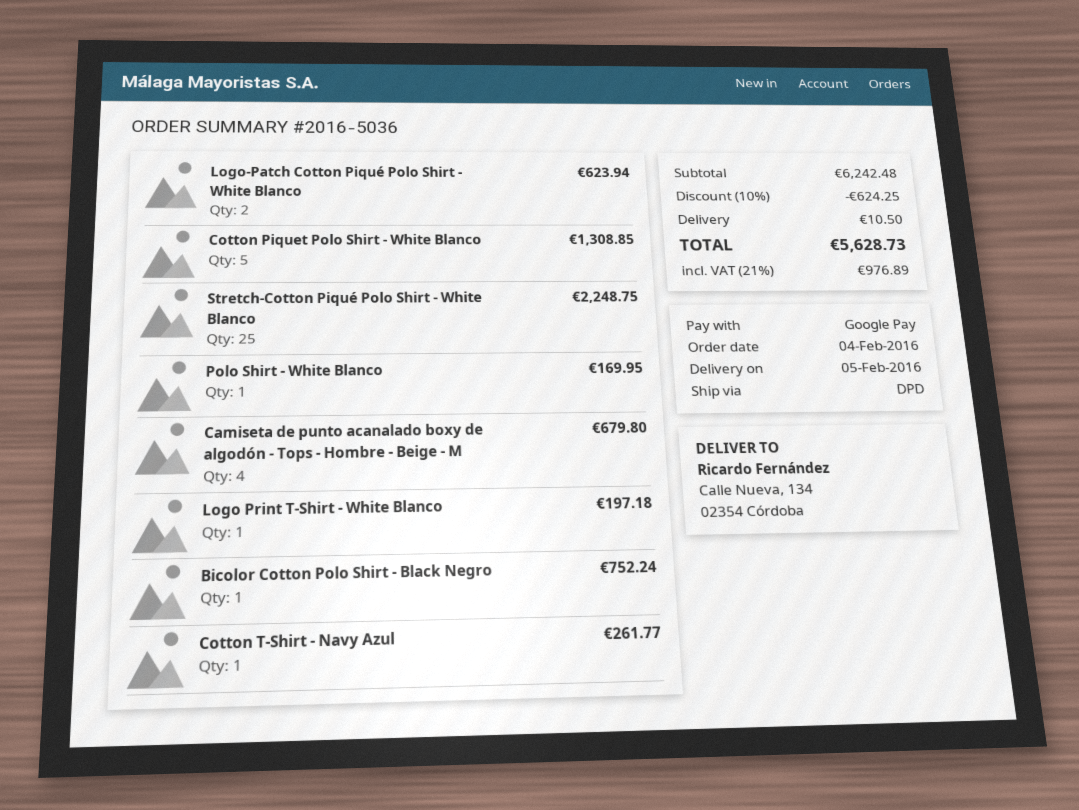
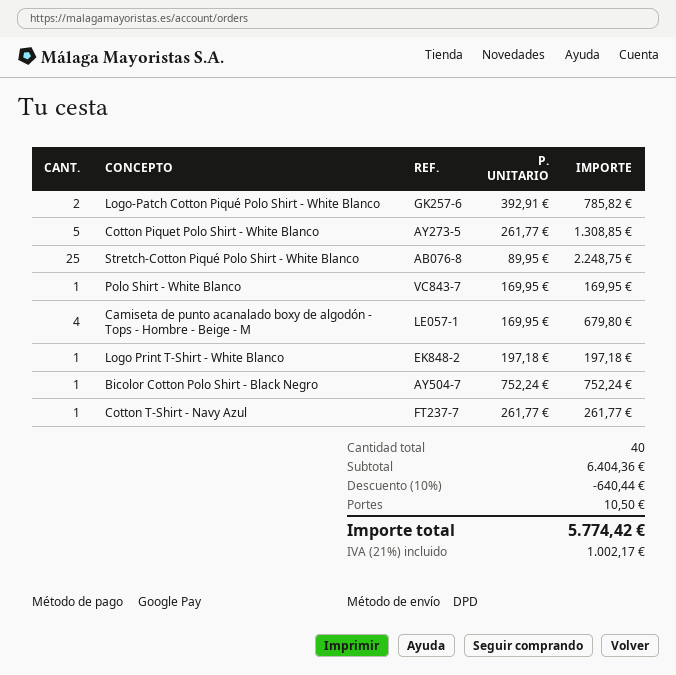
Logo-Patch Cotton Piqué Polo Shirt - White Blanco: 2 for 623.94 -> 2 for 785.82
subtotal: 6242.48 -> 6404.36
discount: 10% = 624.25 -> 10% = 640.44
tax: 21% = 976.89 -> 21% = 1002.17
total: 5628.73 -> 5774.42

